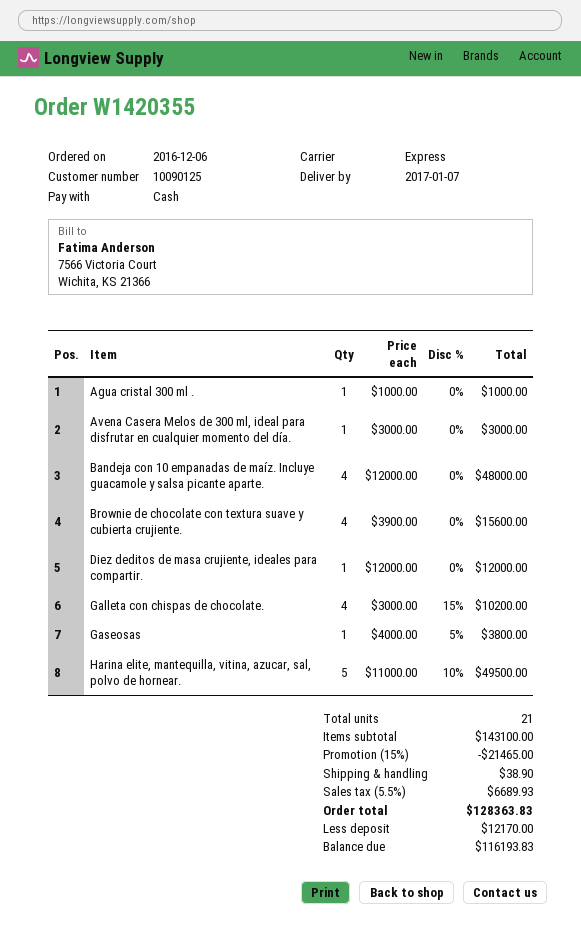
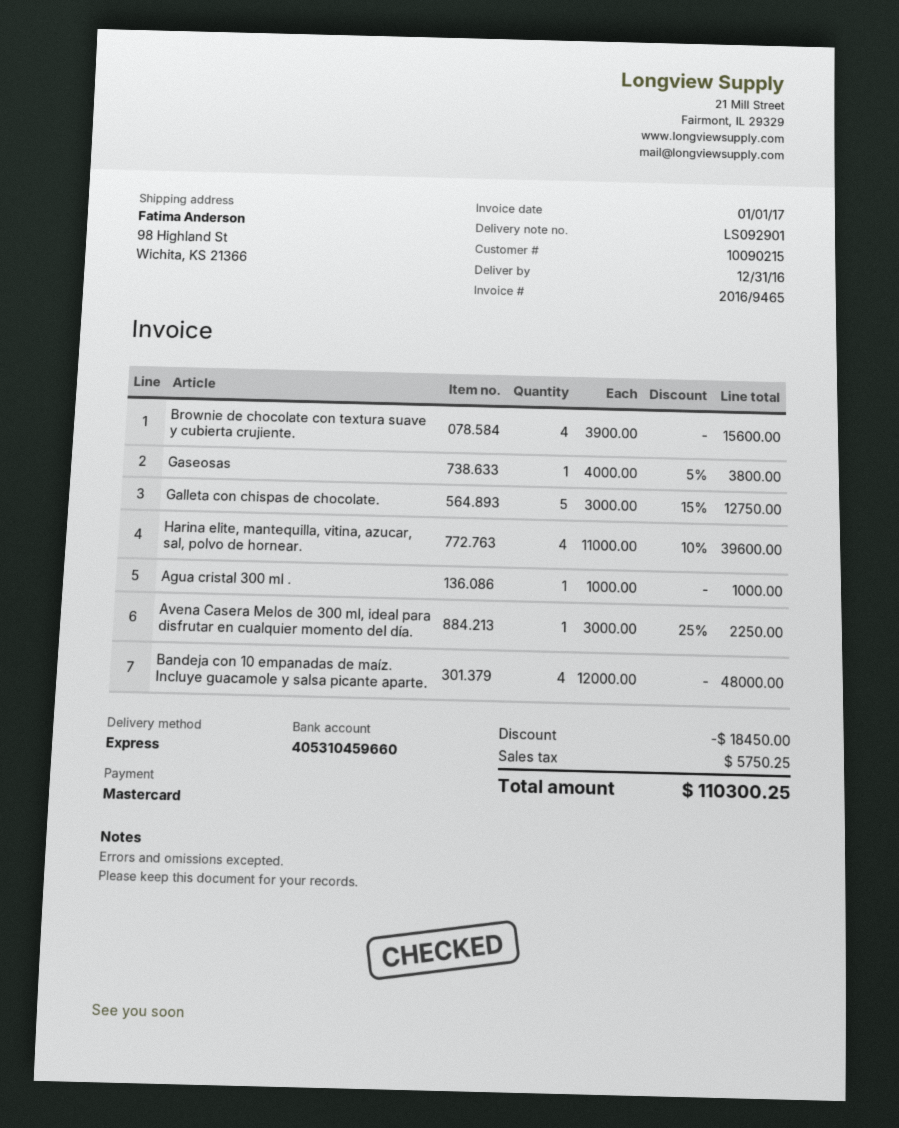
delivery date: 2017-01-07 -> 2016-12-31
customer number: 10090125 -> 10090215
payment method: cash -> Mastercard
Avena Casera Melos de 300 ml, ideal para disfrutar en cualquier momento del día.: 1 x 3000.00 = 3000.00 -> 1 x 3000.00 - 25% = 2250.00
Diez deditos de masa crujiente, ideales para compartir.: 1 x 12000.00 = 12000.00 -> none
Galleta con chispas de chocolate.: 4 x 3000.00 - 15% = 10200.00 -> 5 x 3000.00 - 15% = 12750.00
Harina elite, mantequilla, vitina, azucar, sal, polvo de hornear.: 5 x 11000.00 - 10% = 49500.00 -> 4 x 11000.00 - 10% = 39600.00
discount: 21465.00 -> 18450.00
shipping: 38.90 -> none
tax: 6689.93 -> 5750.25
total: 128363.83 -> 110300.25

